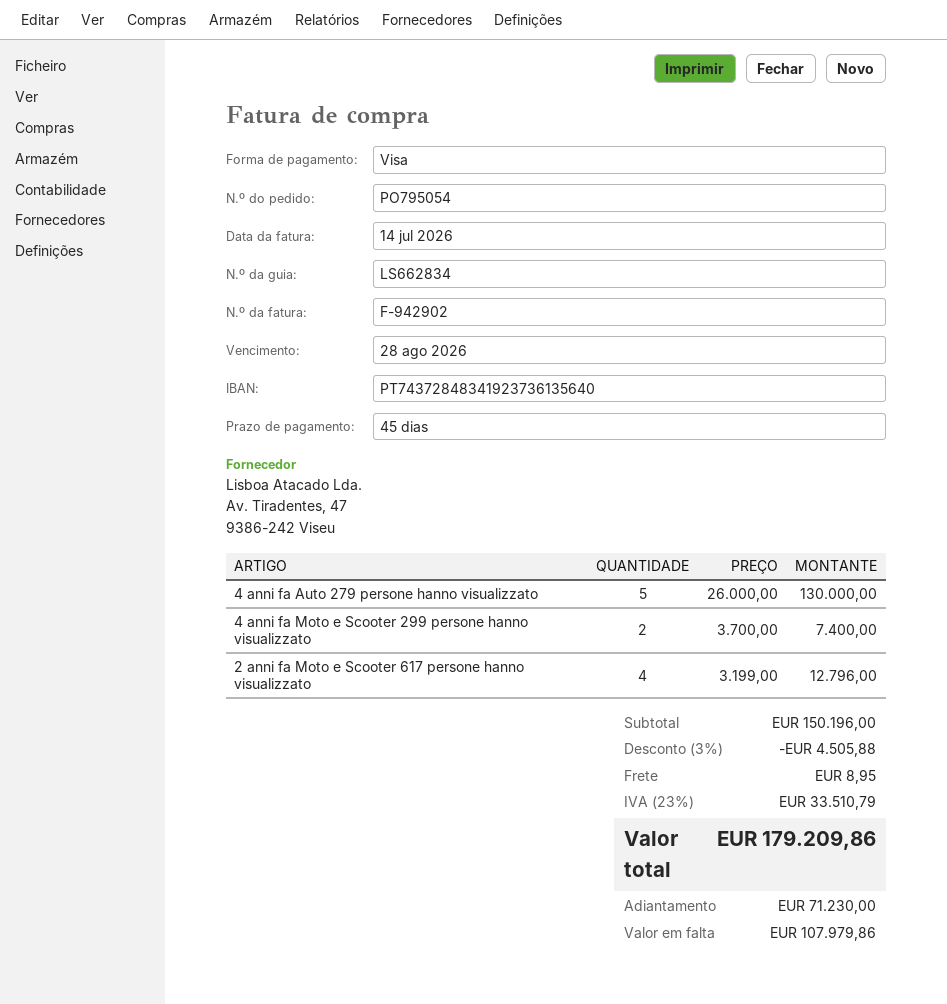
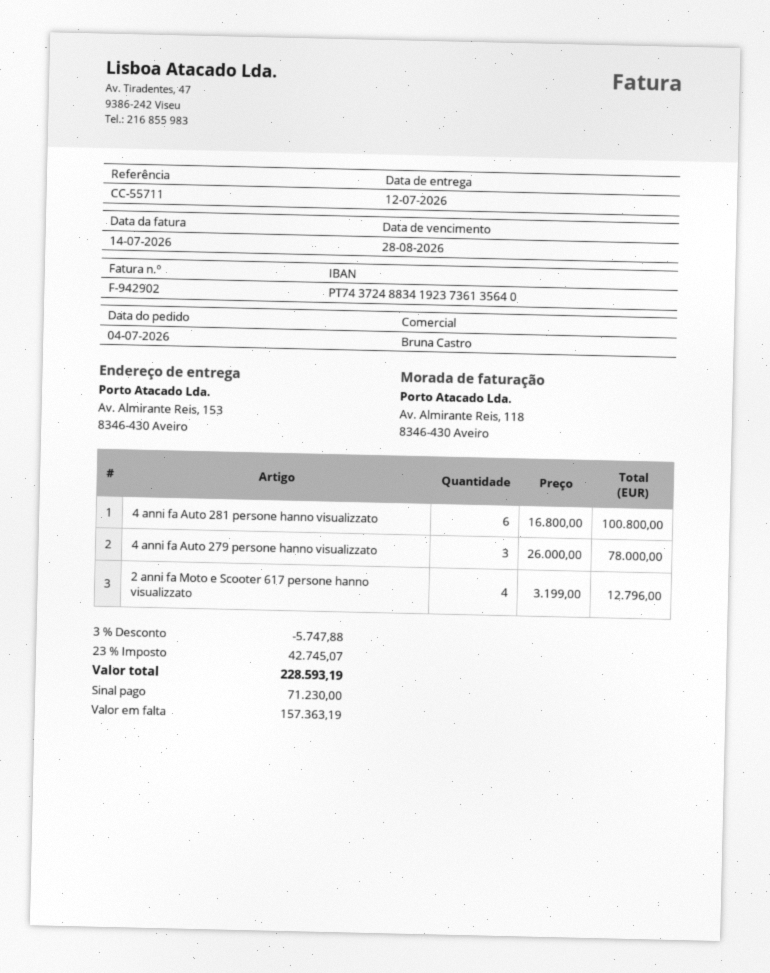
bank account: PT74372848341923736135640 -> PT74372488341923736135640
4 anni fa Auto 279 persone hanno visualizzato: 5 x 26000.00 = 130000.00 -> 3 x 26000.00 = 78000.00
4 anni fa Moto e Scooter 299 persone hanno visualizzato: 2 x 3700.00 = 7400.00 -> none
4 anni fa Auto 281 persone hanno visualizzato: none -> 6 x 16800.00 = 100800.00
discount: 3% = 4505.88 -> 3% = 5747.88
shipping: 8.95 -> none
tax: 23% = 33510.79 -> 23% = 42745.07
total: 179209.86 -> 228593.19
balance: 107979.86 -> 157363.19

